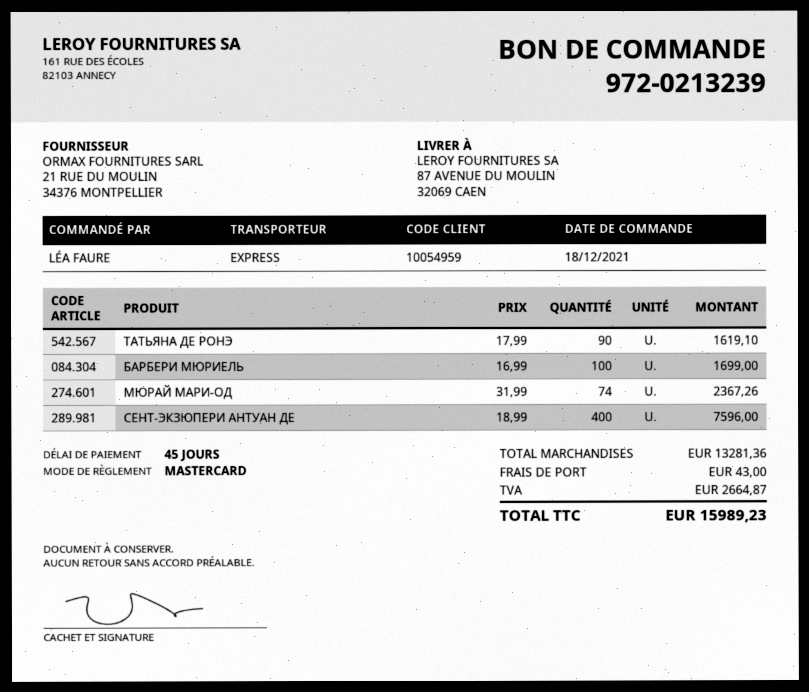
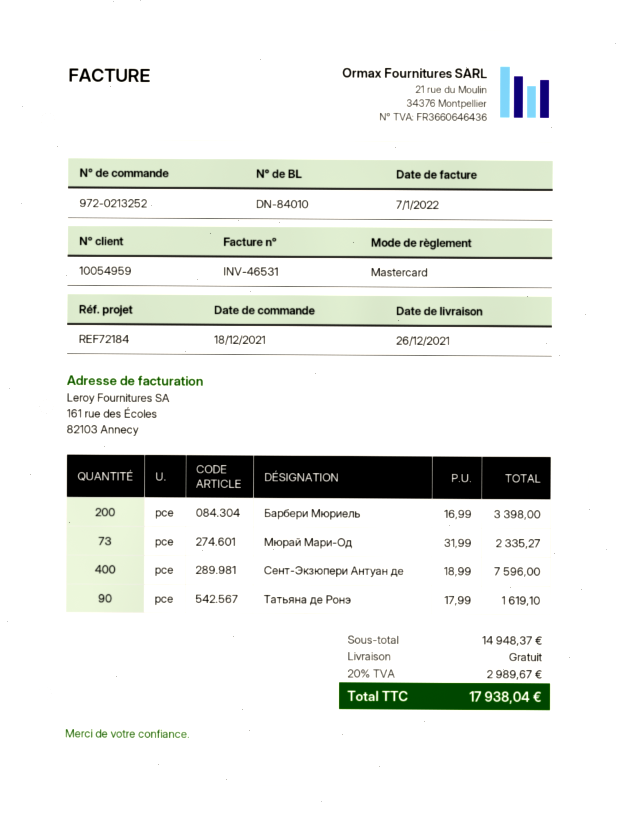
order number: 972-0213239 -> 972-0213252
БАРБЕРИ МЮРИЕЛЬ: 100 x 16.99 = 1699.00 -> 200 x 16.99 = 3398.00
МЮРАЙ МАРИ-ОД: 74 x 31.99 = 2367.26 -> 73 x 31.99 = 2335.27
subtotal: 13281.36 -> 14948.37
shipping: 43.00 -> 0.00
tax: 2664.87 -> 2989.67
total: 15989.23 -> 17938.04

